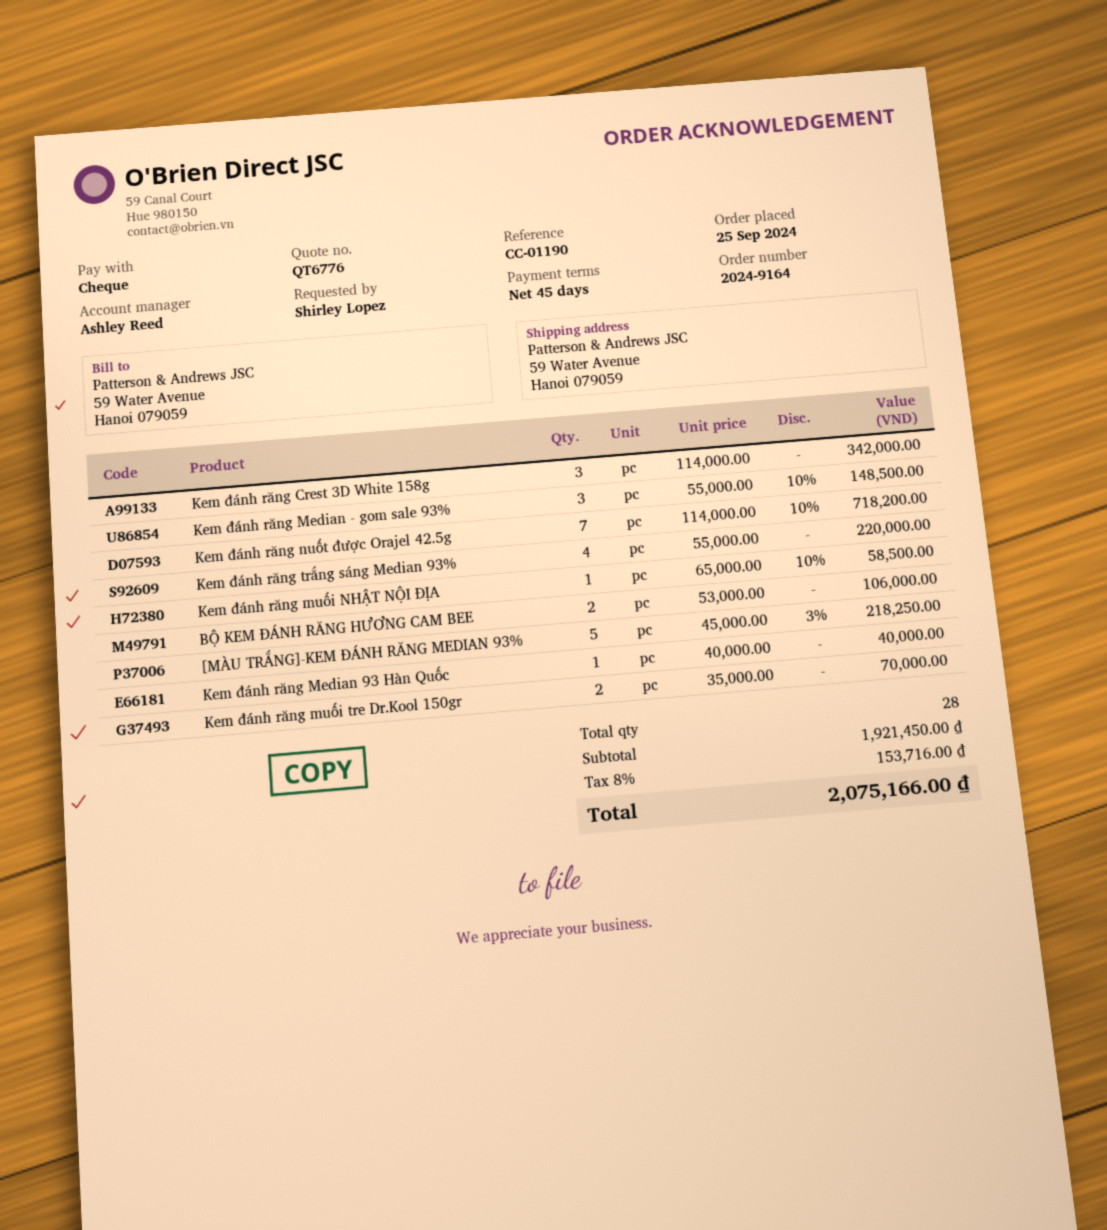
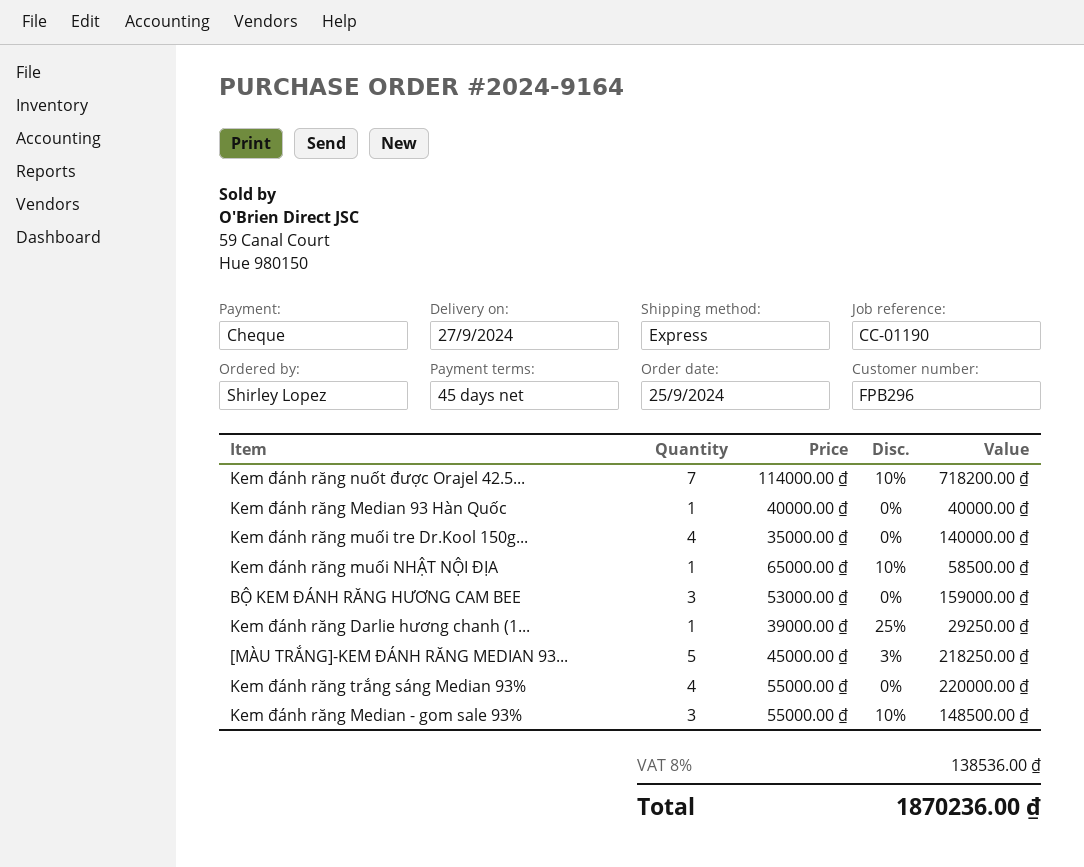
Kem đánh răng Crest 3D White 158g: 3 x 114000.00 = 342000.00 -> none
BỘ KEM ĐÁNH RĂNG HƯƠNG CAM BEE: 2 x 53000.00 = 106000.00 -> 3 x 53000.00 = 159000.00
Kem đánh răng muối tre Dr.Kool 150gr: 2 x 35000.00 = 70000.00 -> 4 x 35000.00 = 140000.00
Kem đánh răng Darlie hương chanh (1...: none -> 1 x 39000.00 - 25% = 29250.00
tax: 8% = 153716.00 -> 8% = 138536.00
total: 2075166.00 -> 1870236.00

